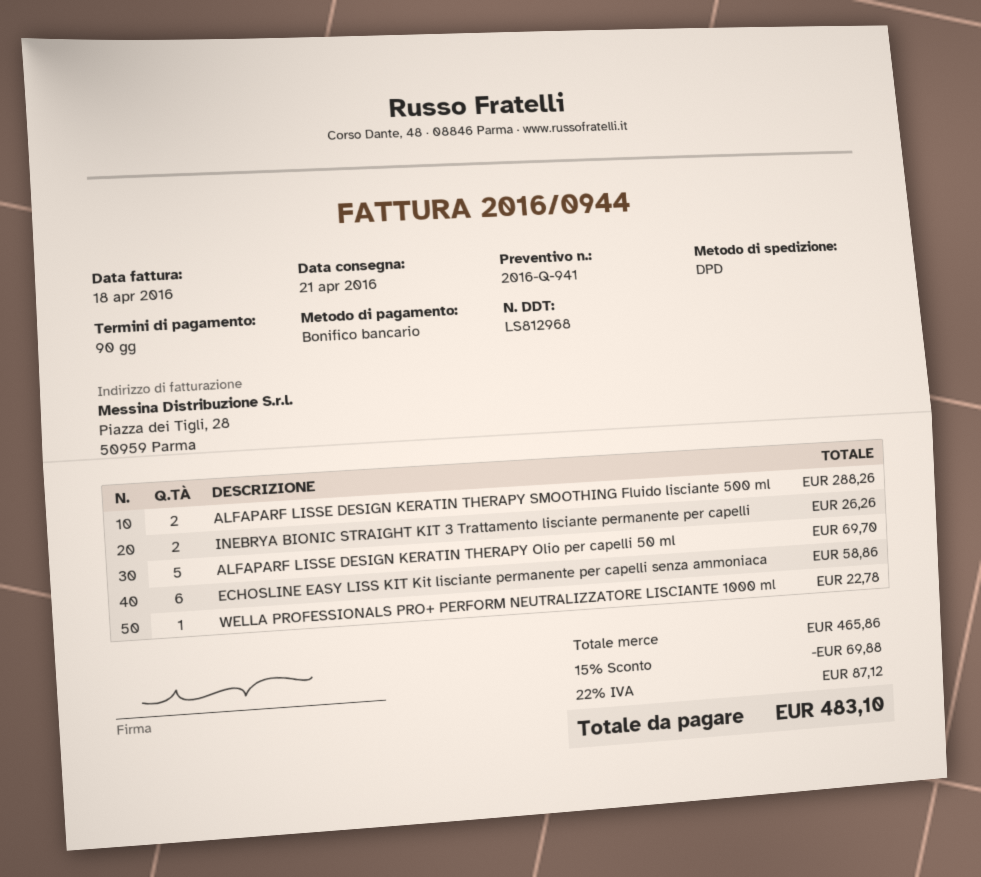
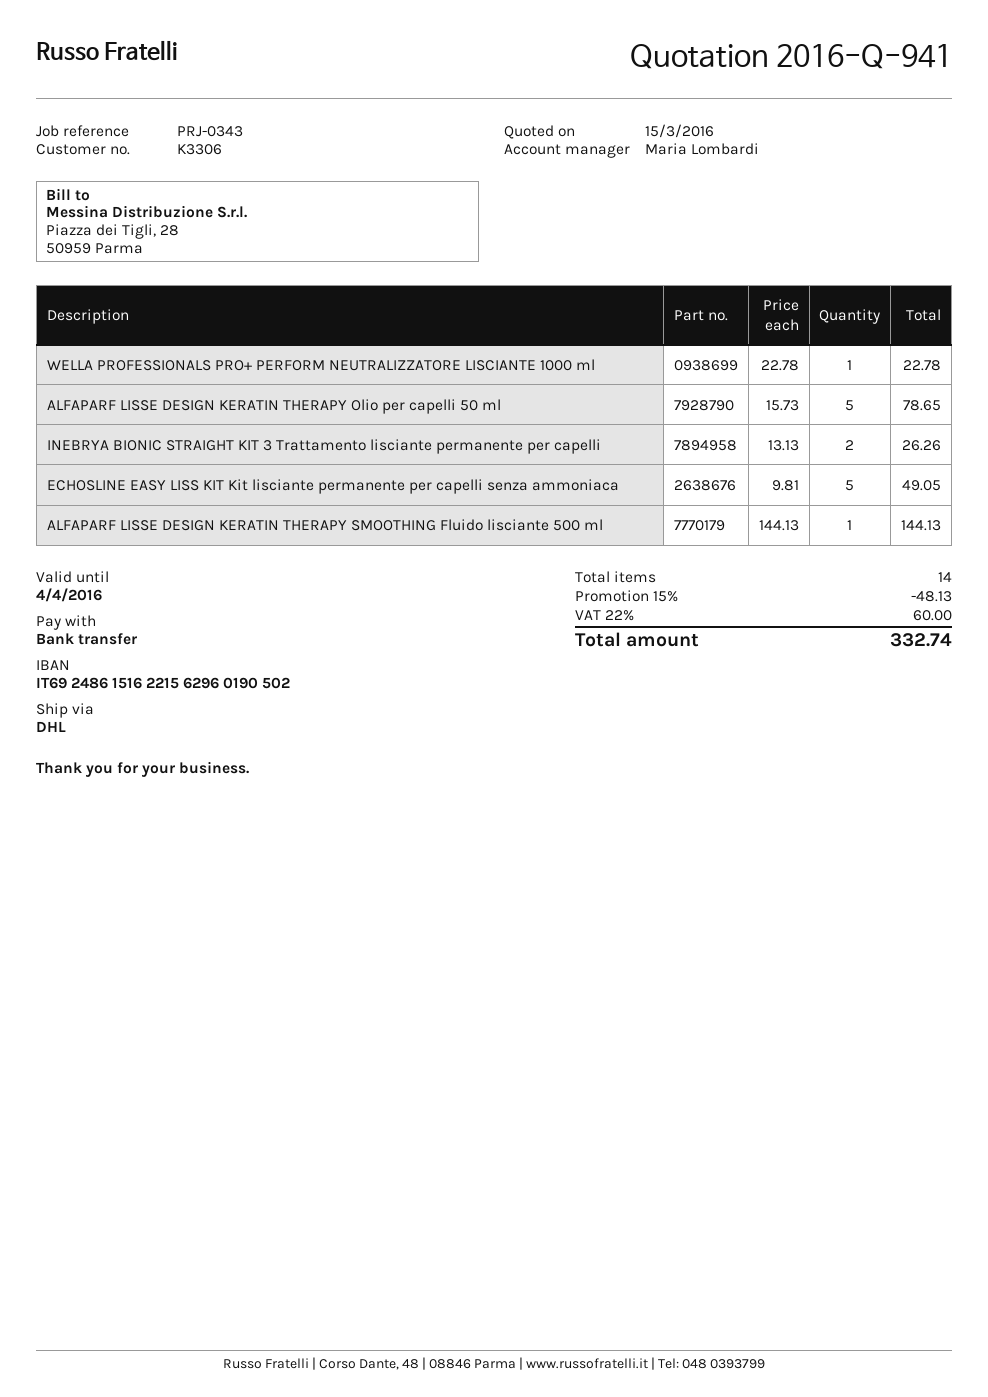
shipping method: DPD -> DHL
ALFAPARF LISSE DESIGN KERATIN THERAPY SMOOTHING Fluido lisciante 500 ml: 2 for 288.26 -> 1 for 144.13
ALFAPARF LISSE DESIGN KERATIN THERAPY Olio per capelli 50 ml: 5 for 69.70 -> 5 for 78.65
ECHOSLINE EASY LISS KIT Kit lisciante permanente per capelli senza ammoniaca: 6 for 58.86 -> 5 for 49.05
discount: 15% = 69.88 -> 15% = 48.13
tax: 22% = 87.12 -> 22% = 60.00
total: 483.10 -> 332.74

